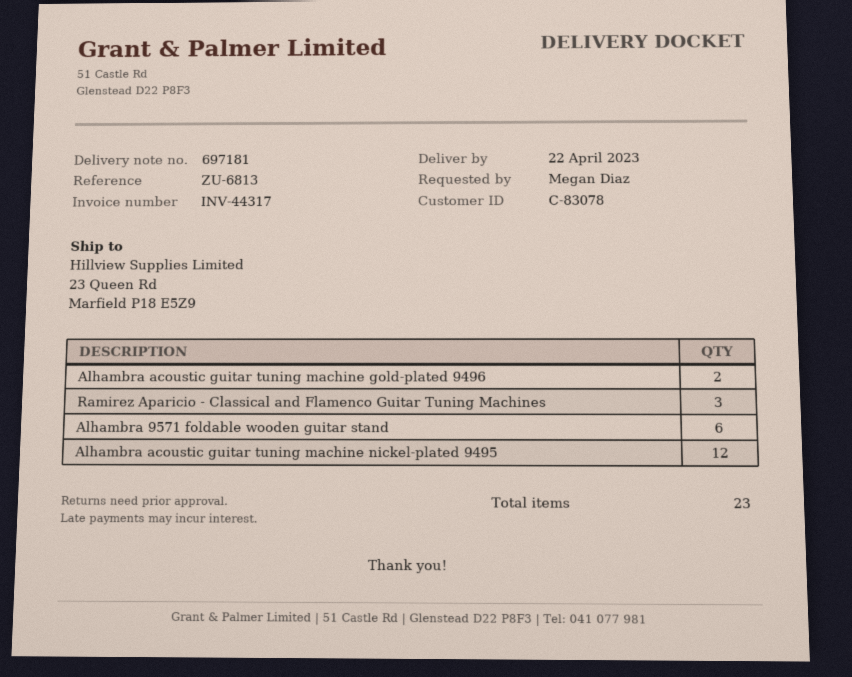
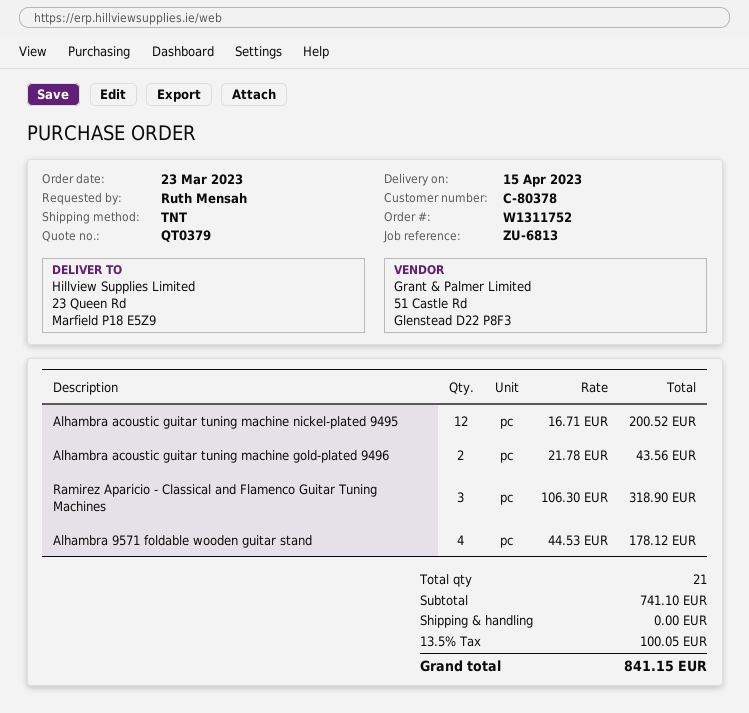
delivery date: 2023-04-22 -> 2023-04-15
customer number: C-83078 -> C-80378
ordered by: Megan Diaz -> Ruth Mensah
Alhambra 9571 foldable wooden guitar stand: 6 -> 4
total quantity: 23 -> 21

